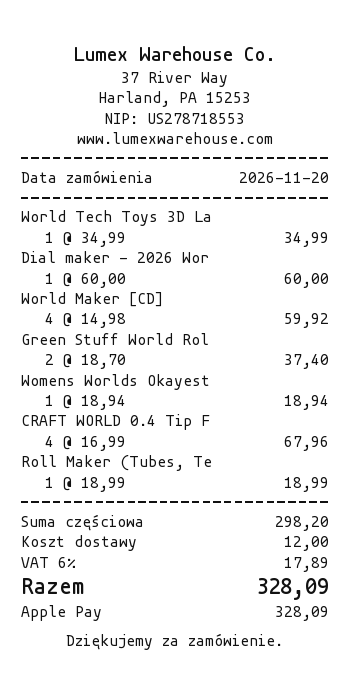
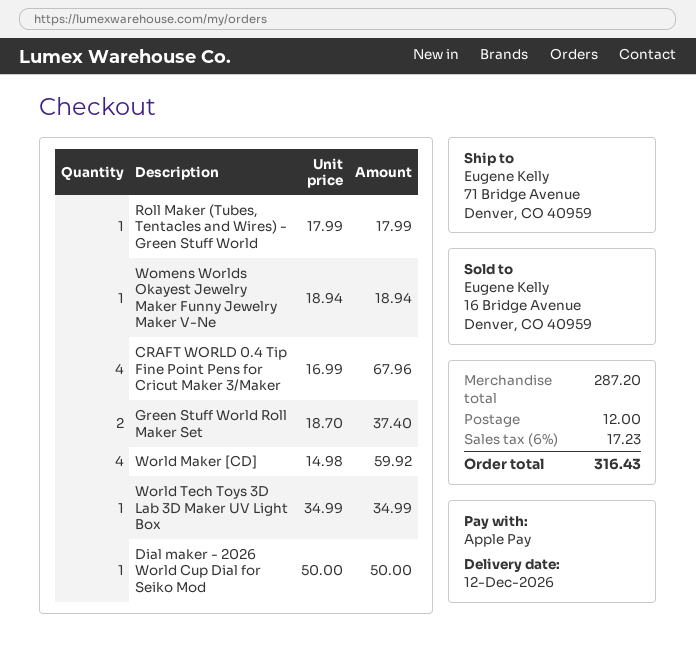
Dial maker - 2026 Wor: 1 x 60.00 = 60.00 -> 1 x 50.00 = 50.00
Roll Maker (Tubes, Te: 1 x 18.99 = 18.99 -> 1 x 17.99 = 17.99
subtotal: 298.20 -> 287.20
tax: 6% = 17.89 -> 6% = 17.23
total: 328.09 -> 316.43

